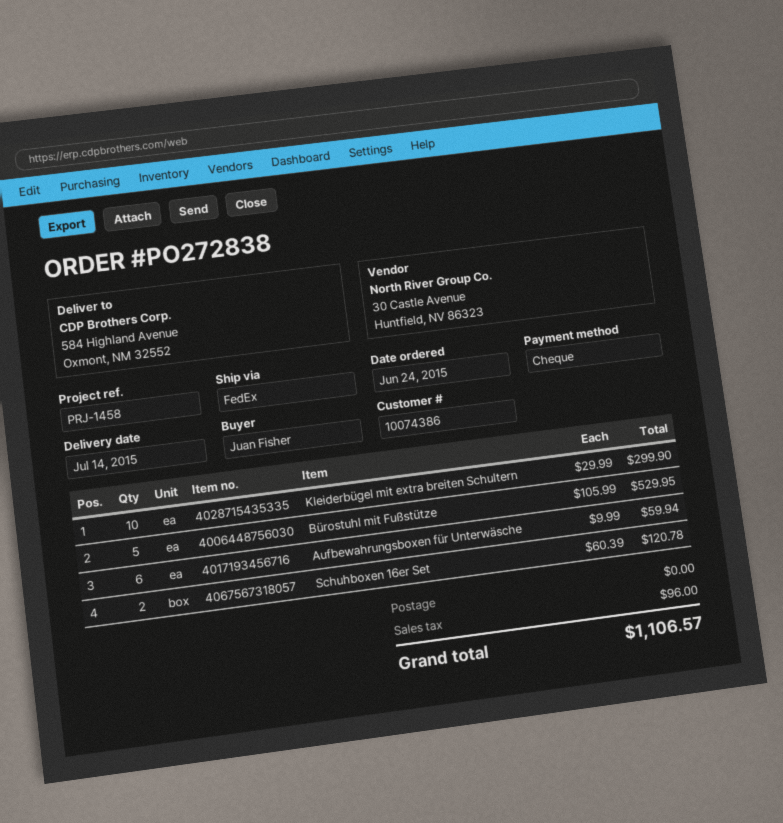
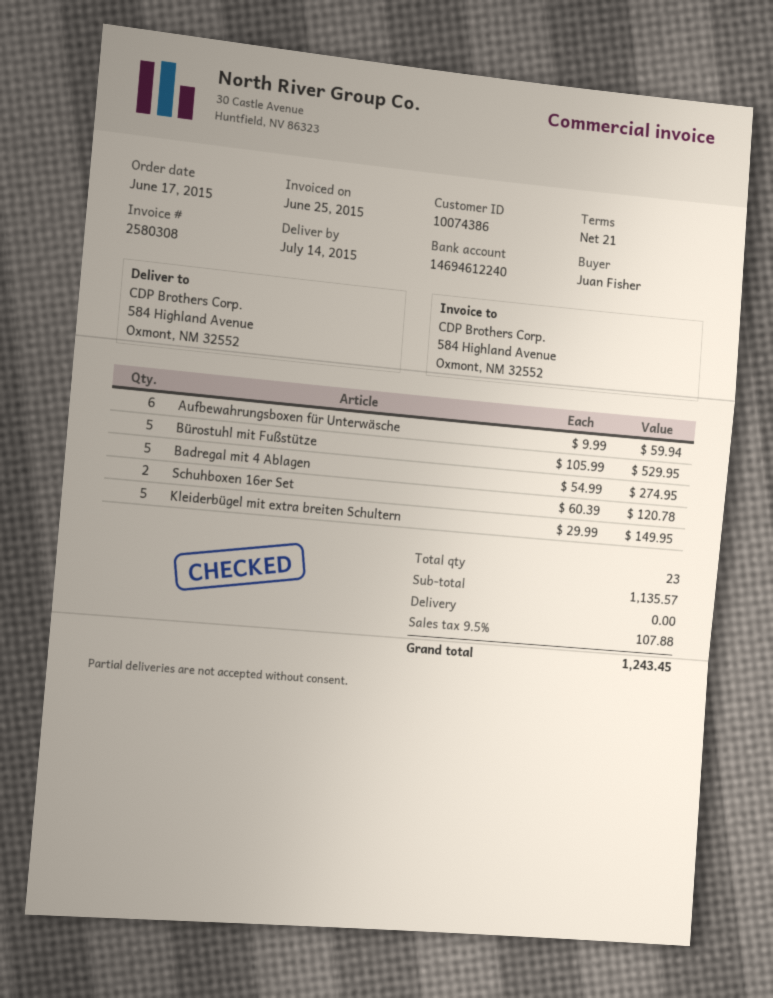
order date: 2015-06-24 -> 2015-06-17
Kleiderbügel mit extra breiten Schultern: 10 x 29.99 = 299.90 -> 5 x 29.99 = 149.95
Badregal mit 4 Ablagen: none -> 5 x 54.99 = 274.95
tax: 96.00 -> 107.88
total: 1106.57 -> 1243.45

